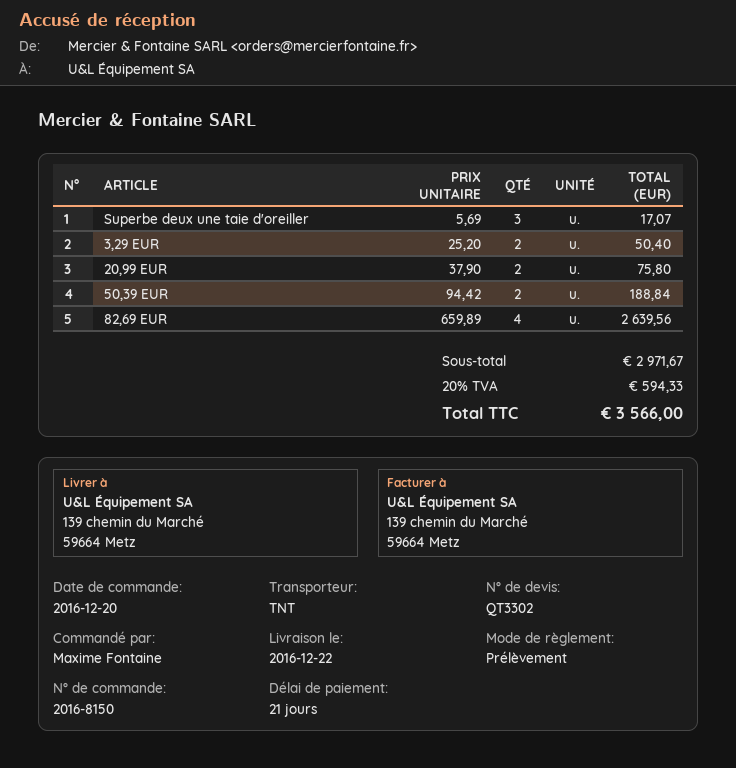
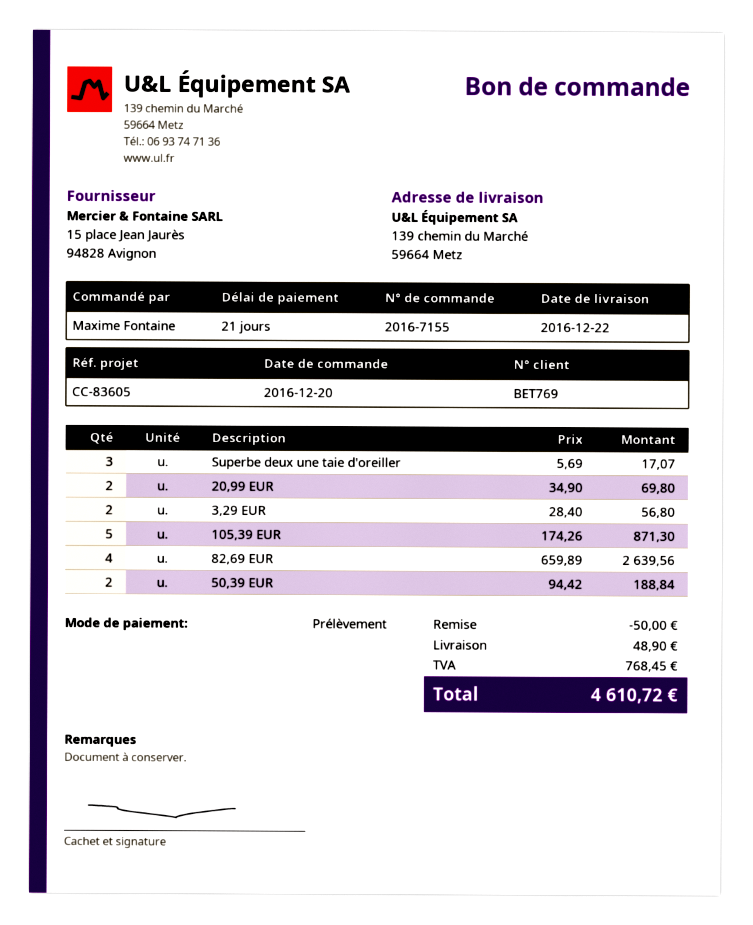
order number: 2016-8150 -> 2016-7155
3,29 EUR: 2 x 25.20 = 50.40 -> 2 x 28.40 = 56.80
20,99 EUR: 2 x 37.90 = 75.80 -> 2 x 34.90 = 69.80
105,39 EUR: none -> 5 x 174.26 = 871.30
discount: none -> 50.00
shipping: none -> 48.90
tax: 594.33 -> 768.45
total: 3566.00 -> 4610.72

